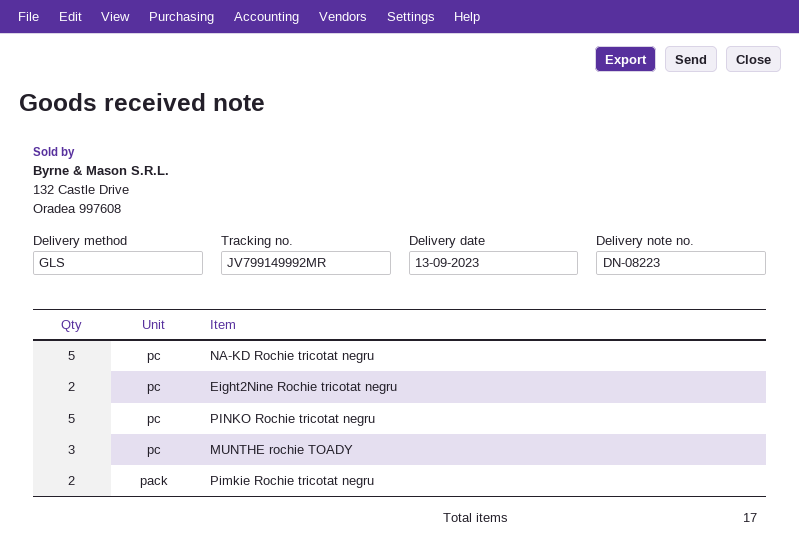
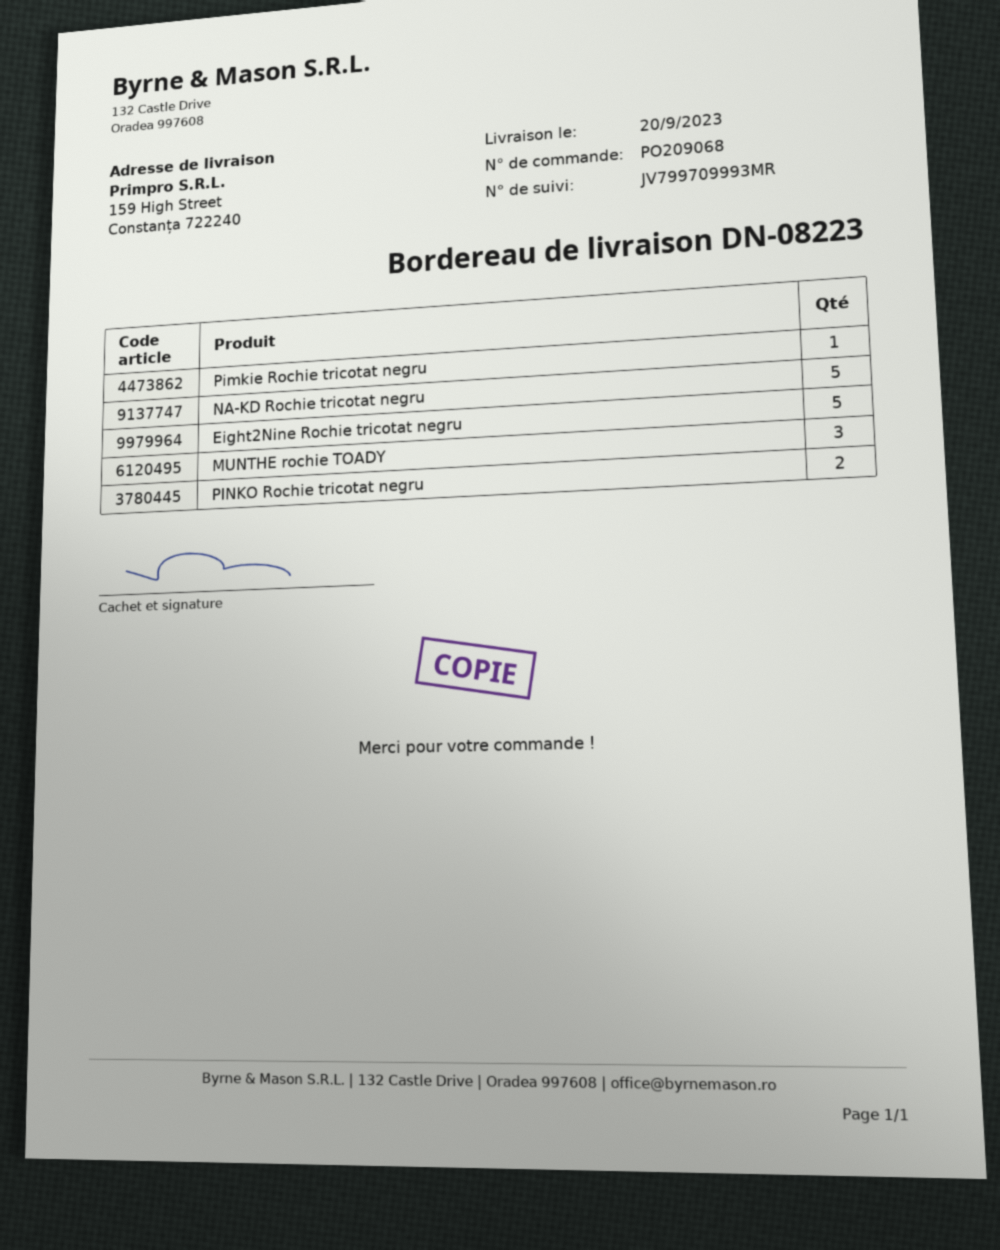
delivery date: 2023-09-13 -> 2023-09-20
tracking number: JV799149992MR -> JV799709993MR
Eight2Nine Rochie tricotat negru: 2 -> 5
PINKO Rochie tricotat negru: 5 -> 2
Pimkie Rochie tricotat negru: 2 -> 1

